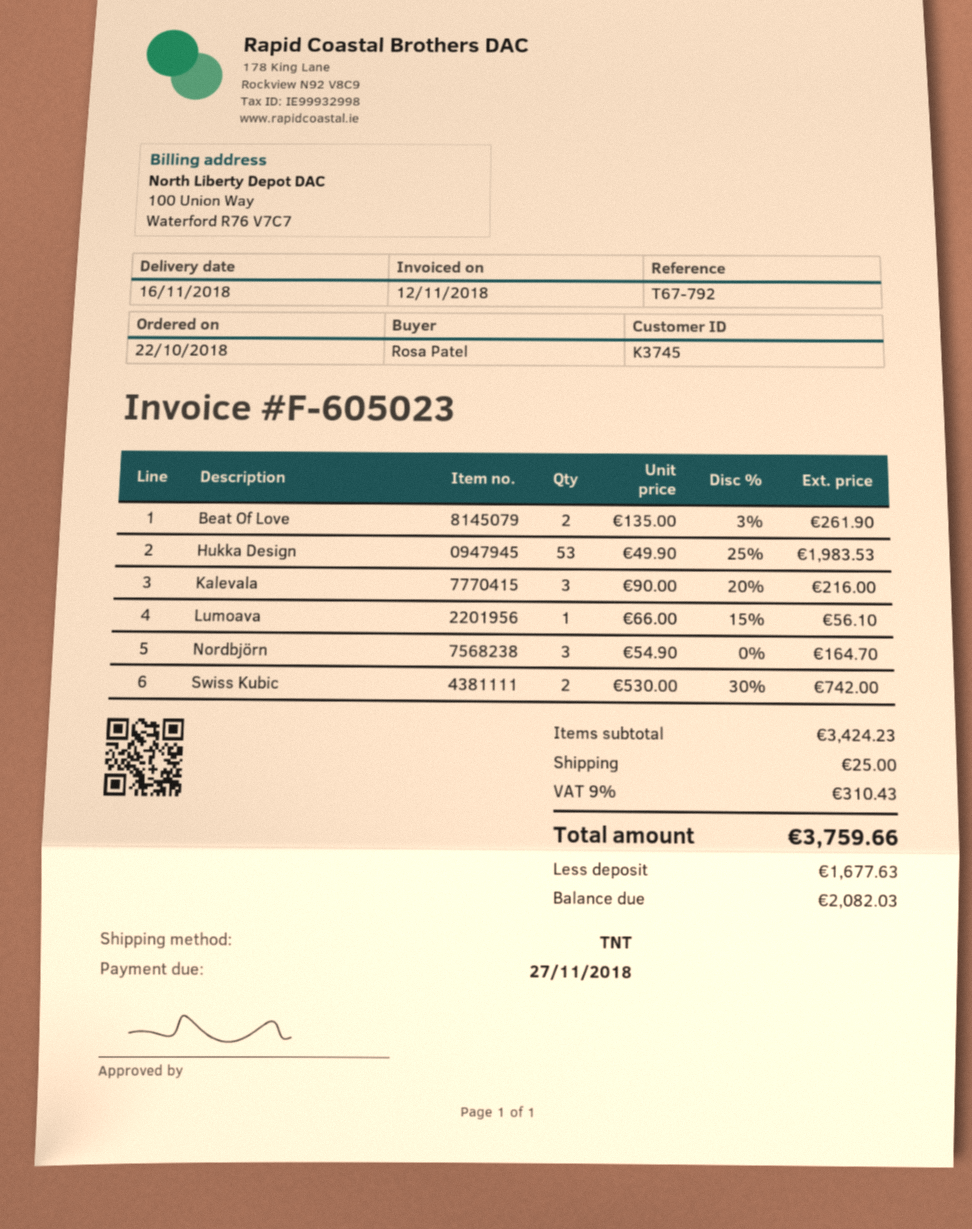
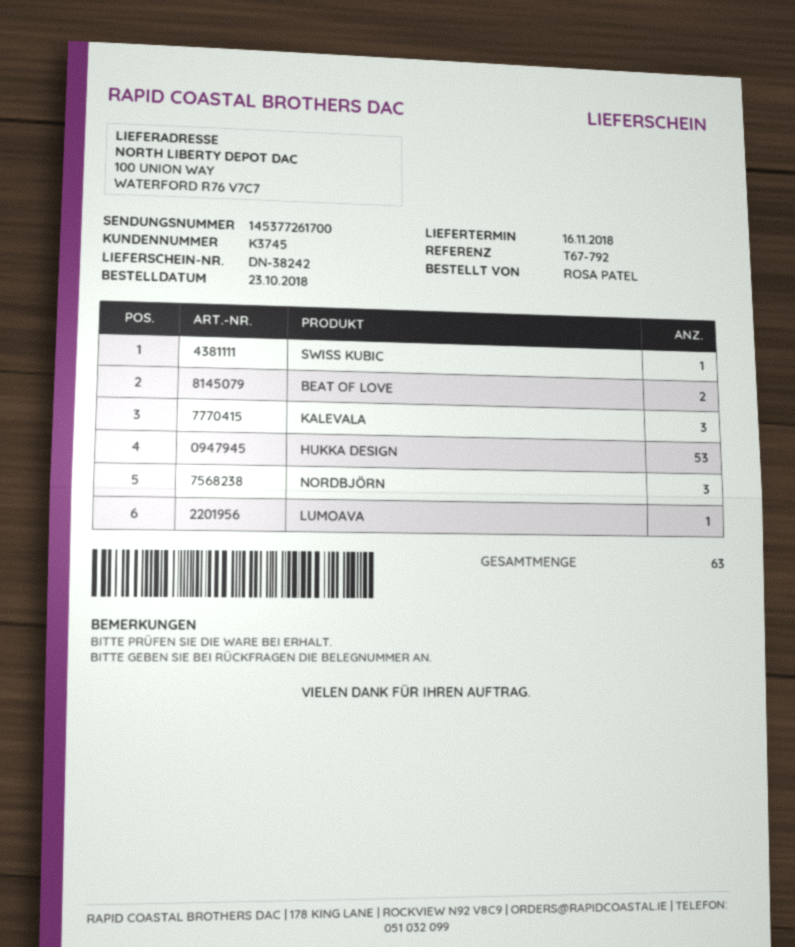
order date: 2018-10-22 -> 2018-10-23
Swiss Kubic: 2 -> 1

